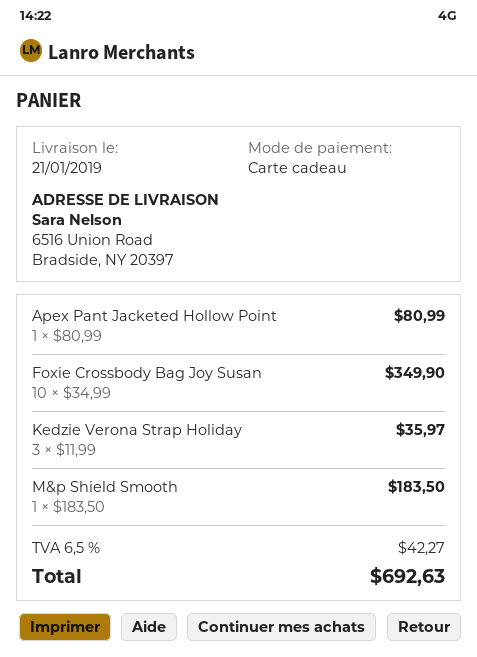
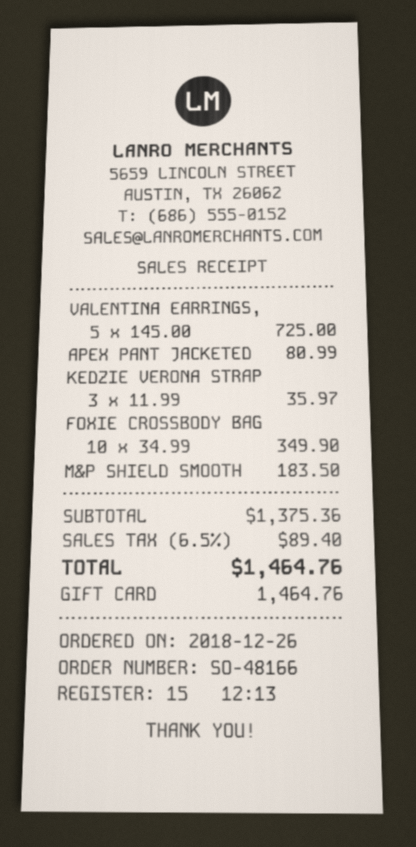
VALENTINA EARRINGS,: none -> 5 x 145.00 = 725.00
tax: 6.5% = 42.27 -> 6.5% = 89.40
total: 692.63 -> 1464.76

